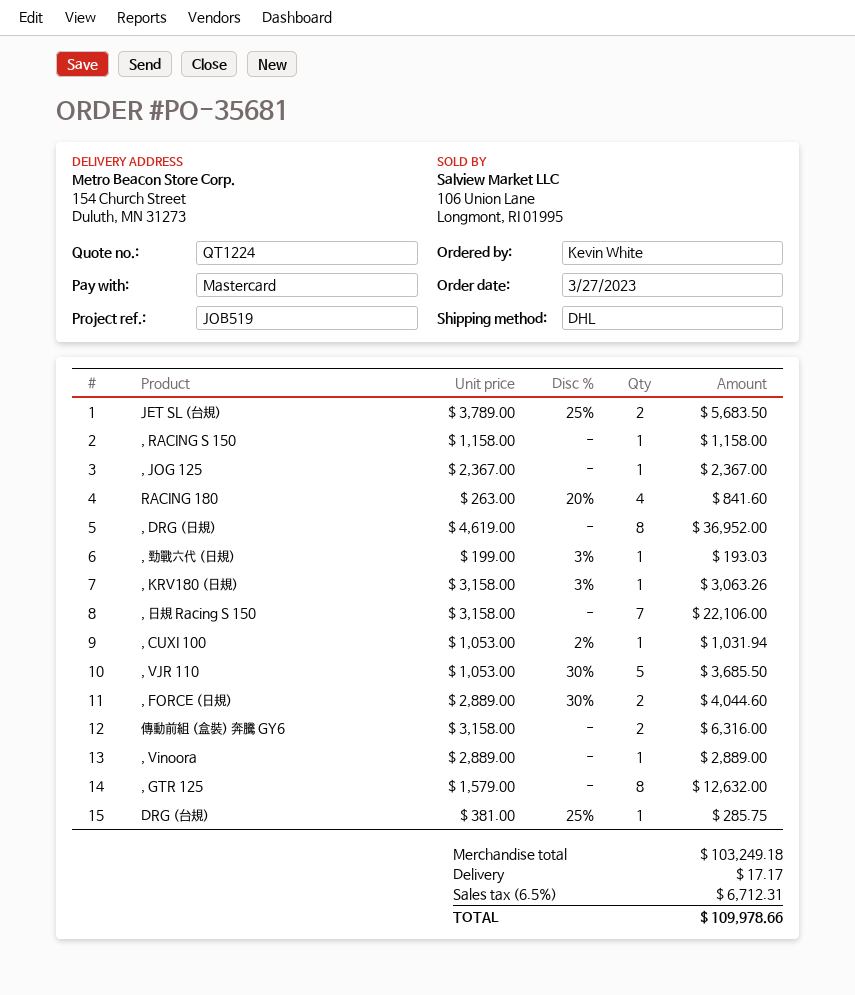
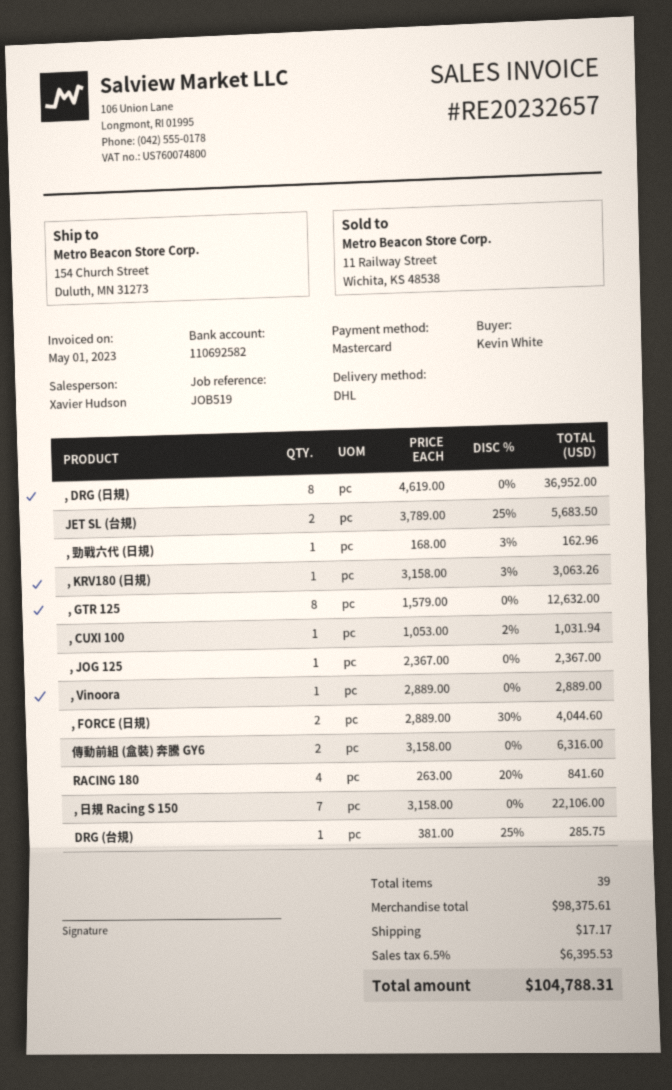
, RACING S 150: 1 x 1158.00 = 1158.00 -> none
, 勁戰六代 (日規): 1 x 199.00 - 3% = 193.03 -> 1 x 168.00 - 3% = 162.96
, VJR 110: 5 x 1053.00 - 30% = 3685.50 -> none
subtotal: 103249.18 -> 98375.61
tax: 6.5% = 6712.31 -> 6.5% = 6395.53
total: 109978.66 -> 104788.31

